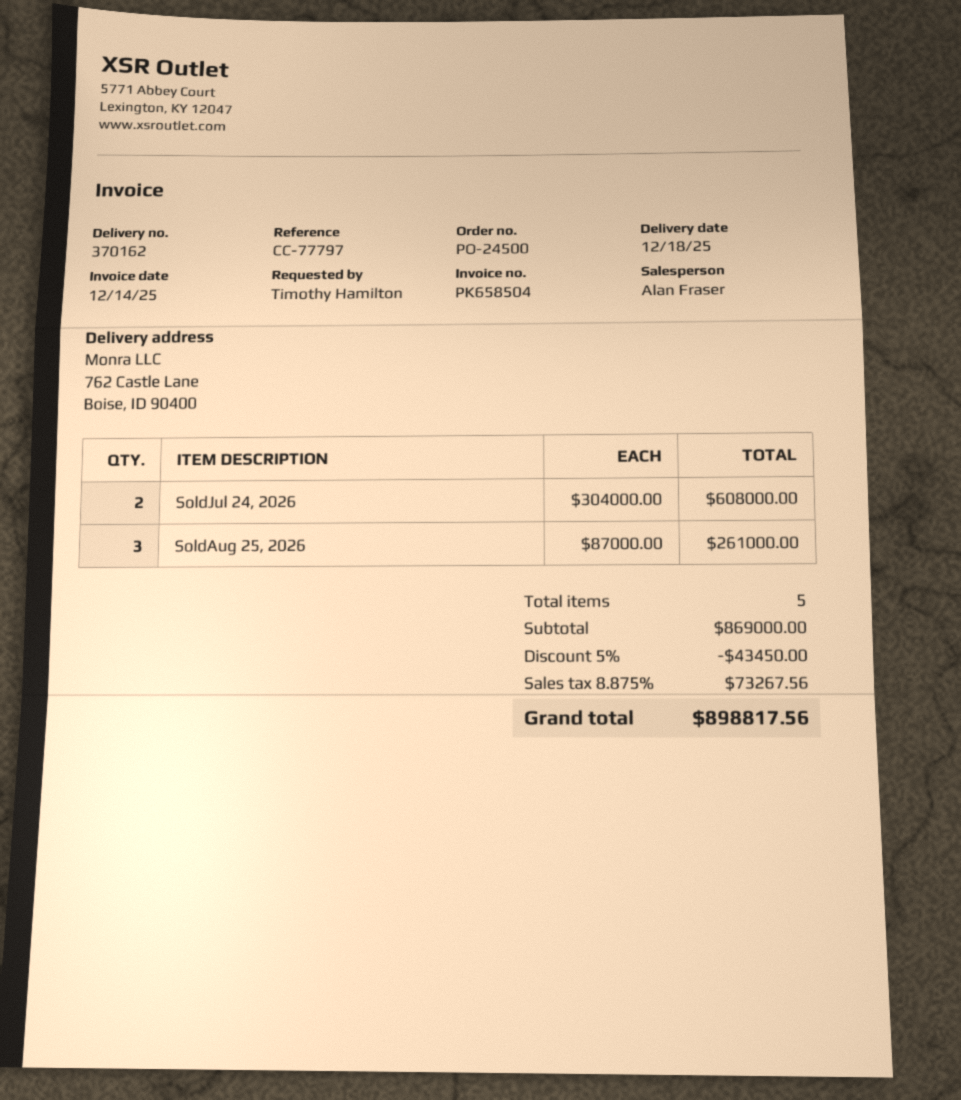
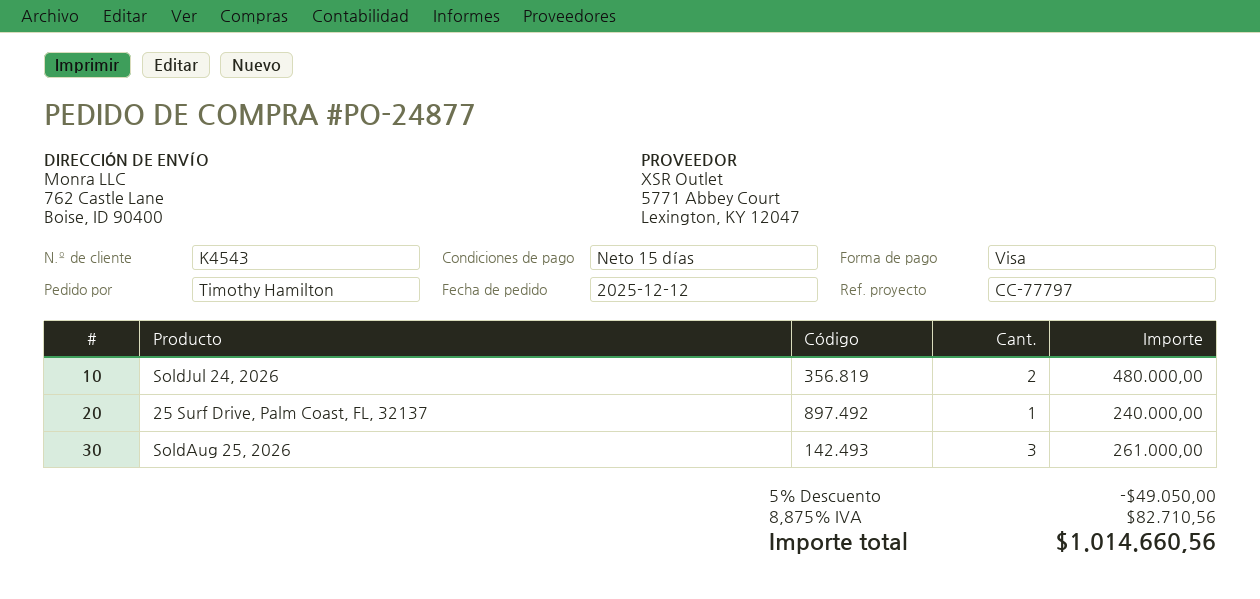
order number: PO-24500 -> PO-24877
SoldJul 24, 2026: 2 for 608000.00 -> 2 for 480000.00
25 Surf Drive, Palm Coast, FL, 32137: none -> 1 for 240000.00
discount: 5% = 43450.00 -> 5% = 49050.00
tax: 8.875% = 73267.56 -> 8.875% = 82710.56
total: 898817.56 -> 1014660.56

